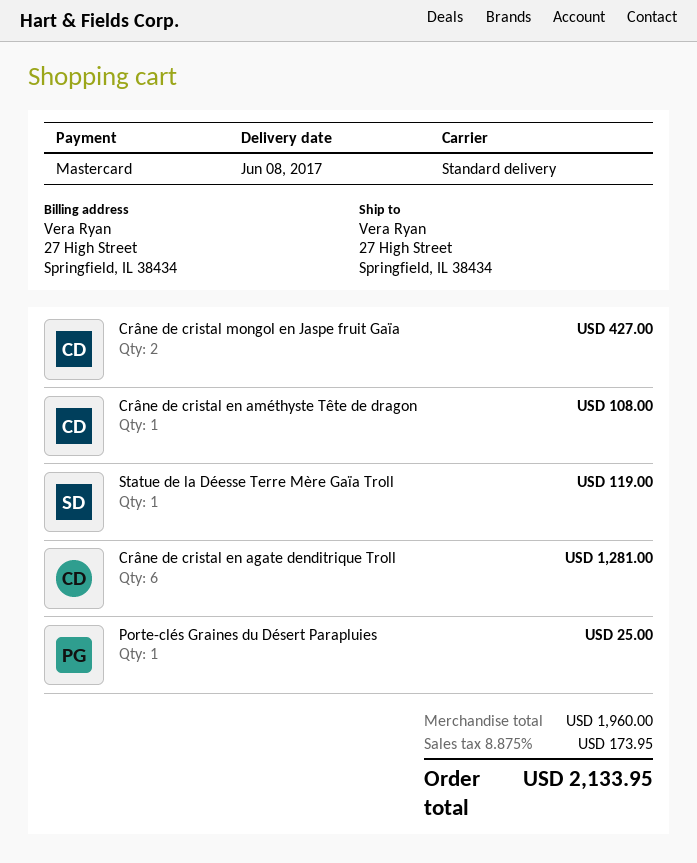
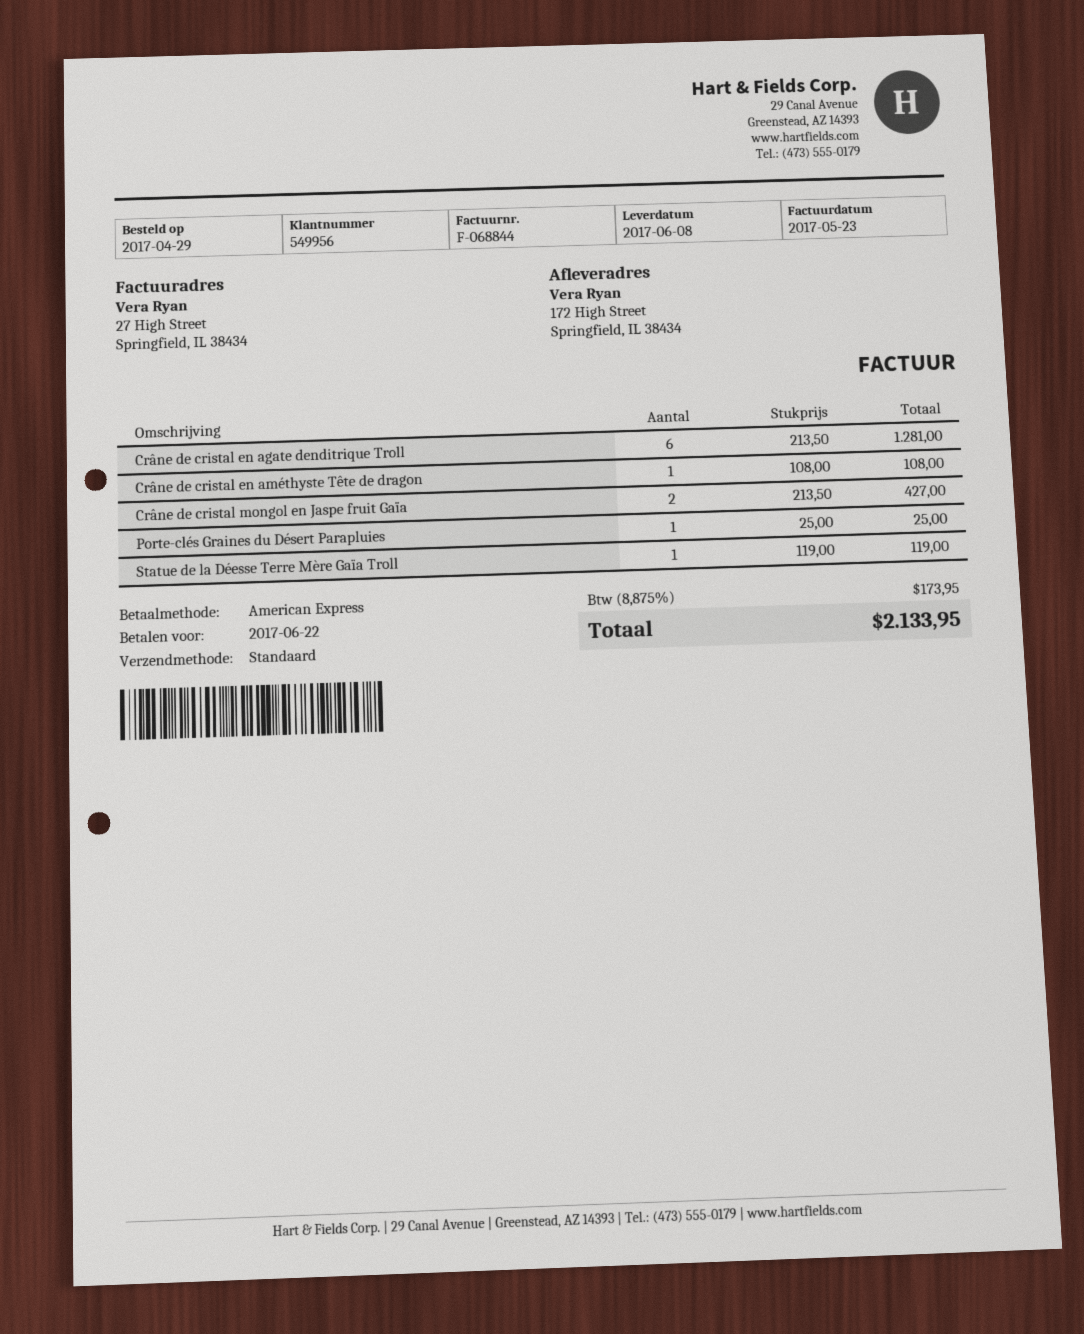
payment method: Mastercard -> American Express
ship to: 27 High Street, Springfield, IL 38434 -> 172 High Street, Springfield, IL 38434

